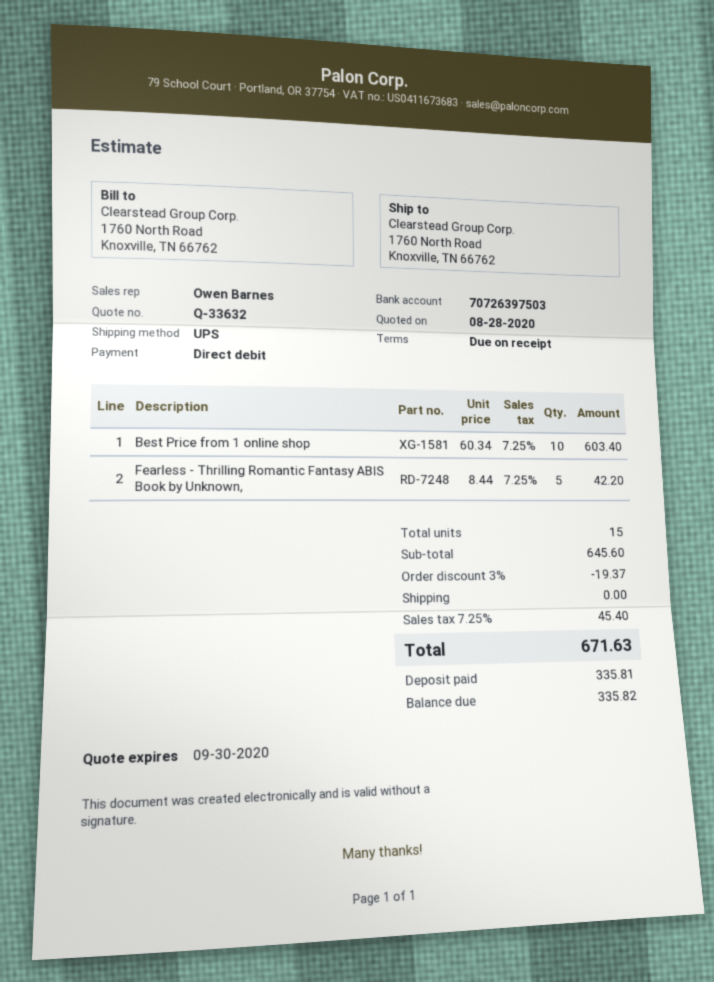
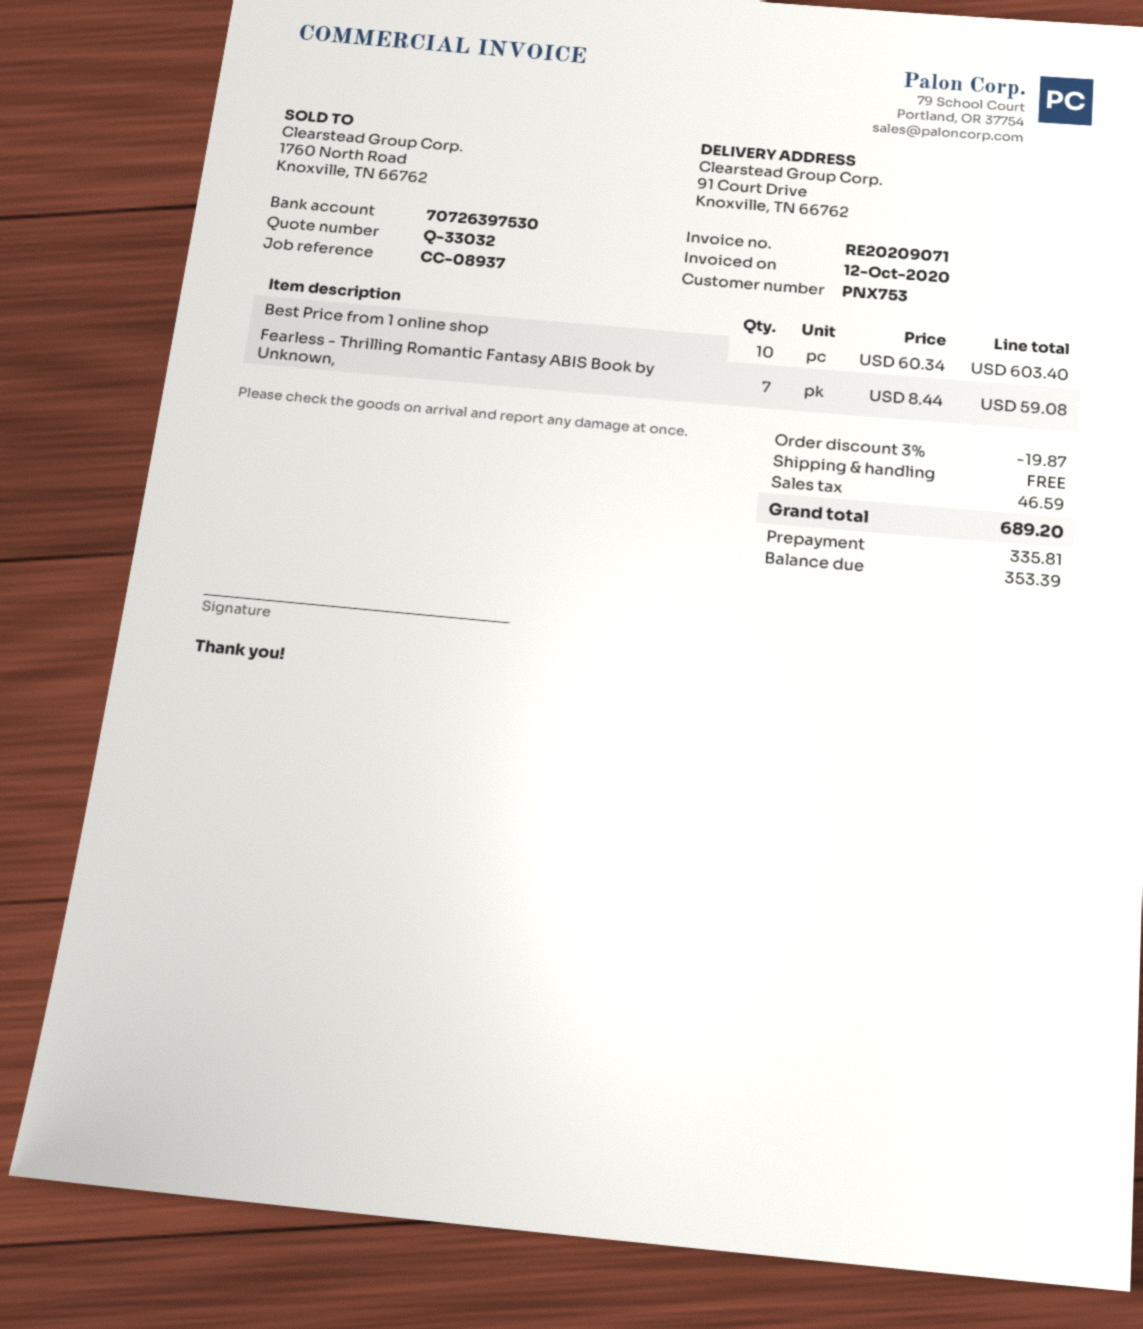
quote number: Q-33632 -> Q-33032
bank account: 70726397503 -> 70726397530
ship to: 1760 North Road, Knoxville, TN 66762 -> 91 Court Drive, Knoxville, TN 66762
Fearless - Thrilling Romantic Fantasy ABIS Book by Unknown,: 5 x 8.44 = 42.20 -> 7 x 8.44 = 59.08
discount: 3% = 19.37 -> 3% = 19.87
tax: 45.40 -> 46.59
total: 671.63 -> 689.20
balance: 335.82 -> 353.39

